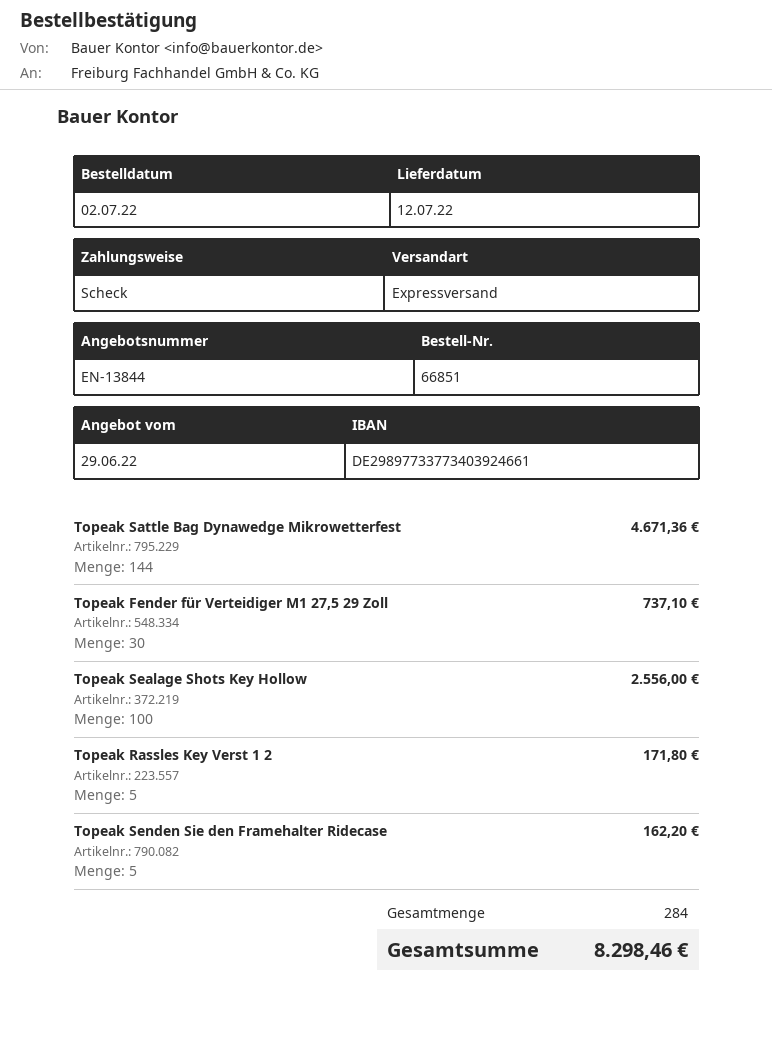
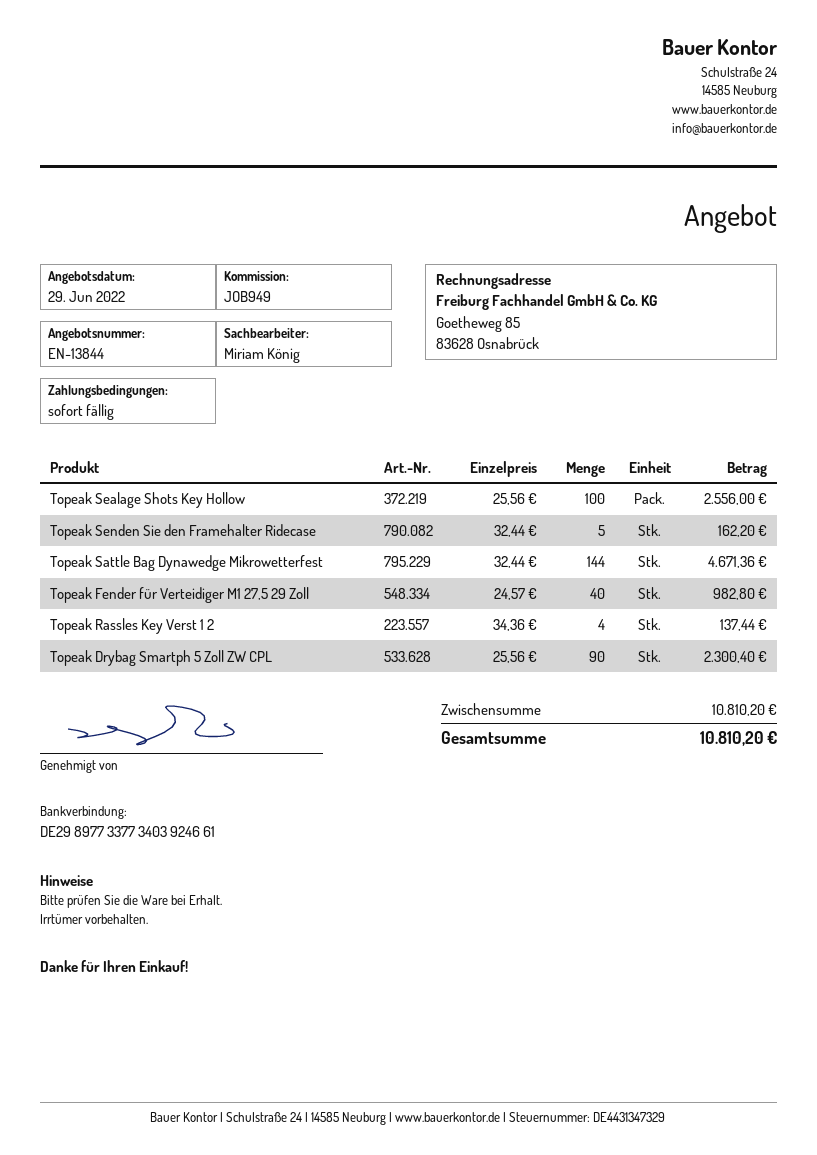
Topeak Fender für Verteidiger M1 27,5 29 Zoll: 30 for 737.10 -> 40 for 982.80
Topeak Rassles Key Verst 1 2: 5 for 171.80 -> 4 for 137.44
Topeak Drybag Smartph 5 Zoll ZW CPL: none -> 90 for 2300.40
total: 8298.46 -> 10810.20

